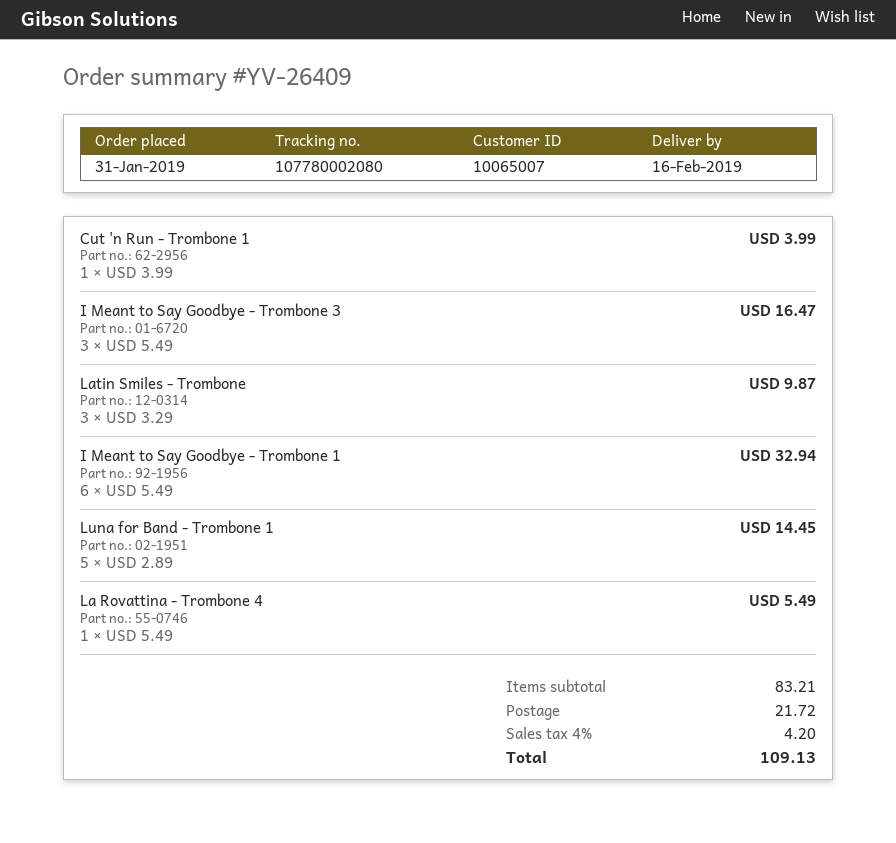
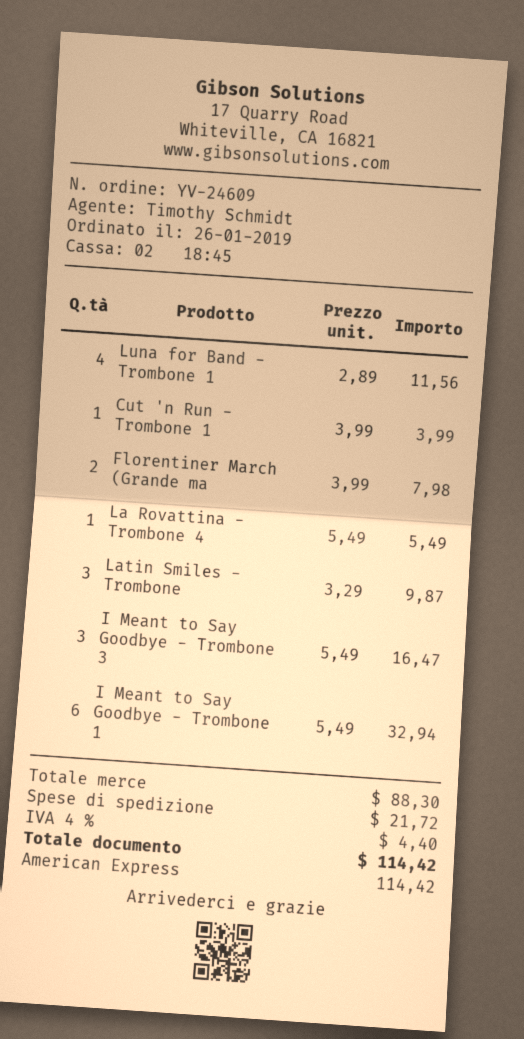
order number: YV-26409 -> YV-24609
order date: 2019-01-31 -> 2019-01-26
Luna for Band - Trombone 1: 5 x 2.89 = 14.45 -> 4 x 2.89 = 11.56
Florentiner March (Grande ma: none -> 2 x 3.99 = 7.98
subtotal: 83.21 -> 88.30
tax: 4% = 4.20 -> 4% = 4.40
total: 109.13 -> 114.42

